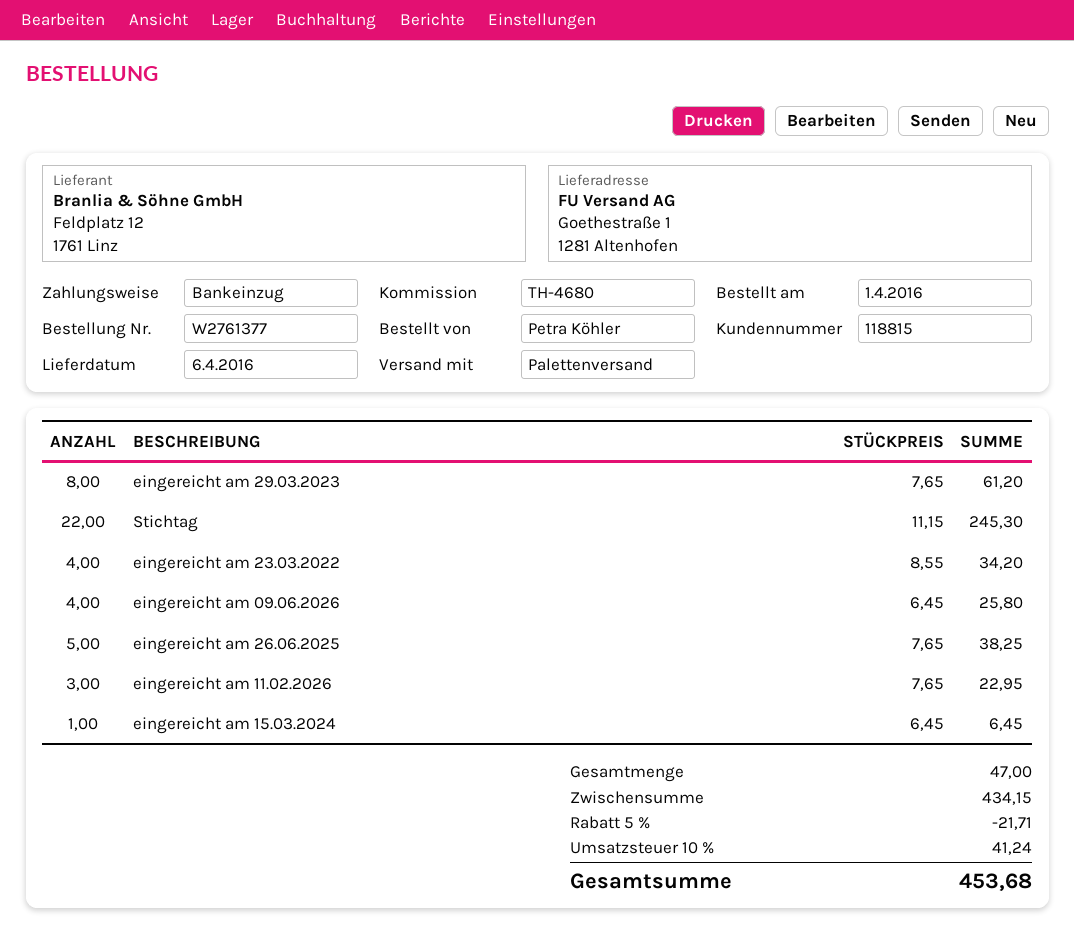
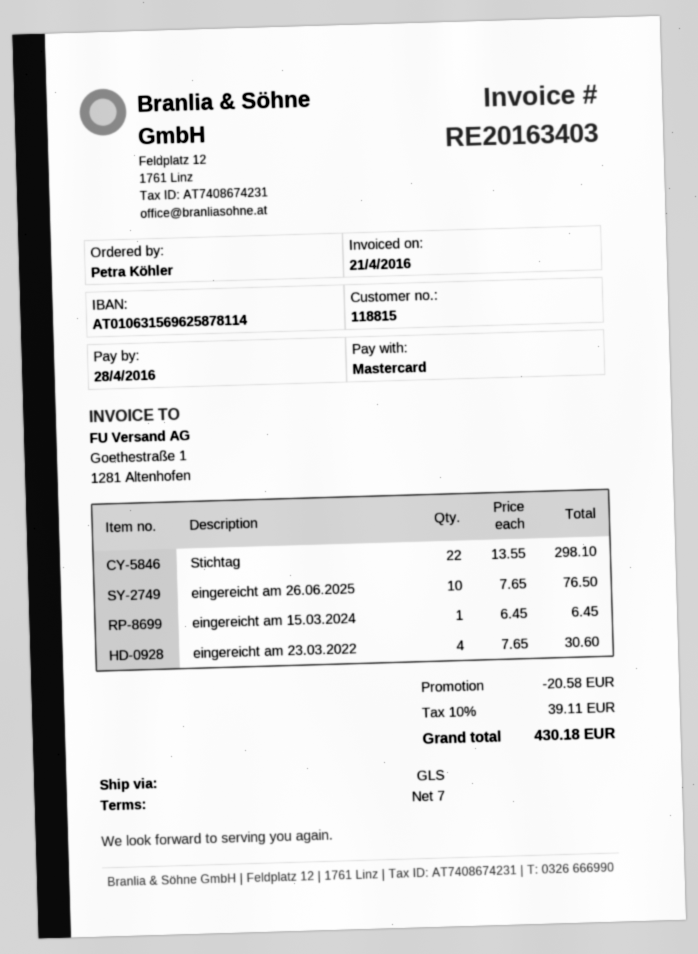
payment method: direct debit -> Mastercard
shipping method: pallet freight -> GLS
eingereicht am 29.03.2023: 8 x 7.65 = 61.20 -> none
Stichtag: 22 x 11.15 = 245.30 -> 22 x 13.55 = 298.10
eingereicht am 23.03.2022: 4 x 8.55 = 34.20 -> 4 x 7.65 = 30.60
eingereicht am 09.06.2026: 4 x 6.45 = 25.80 -> none
eingereicht am 26.06.2025: 5 x 7.65 = 38.25 -> 10 x 7.65 = 76.50
eingereicht am 11.02.2026: 3 x 7.65 = 22.95 -> none
discount: 21.71 -> 20.58
tax: 10% = 41.24 -> 10% = 39.11
total: 453.68 -> 430.18

